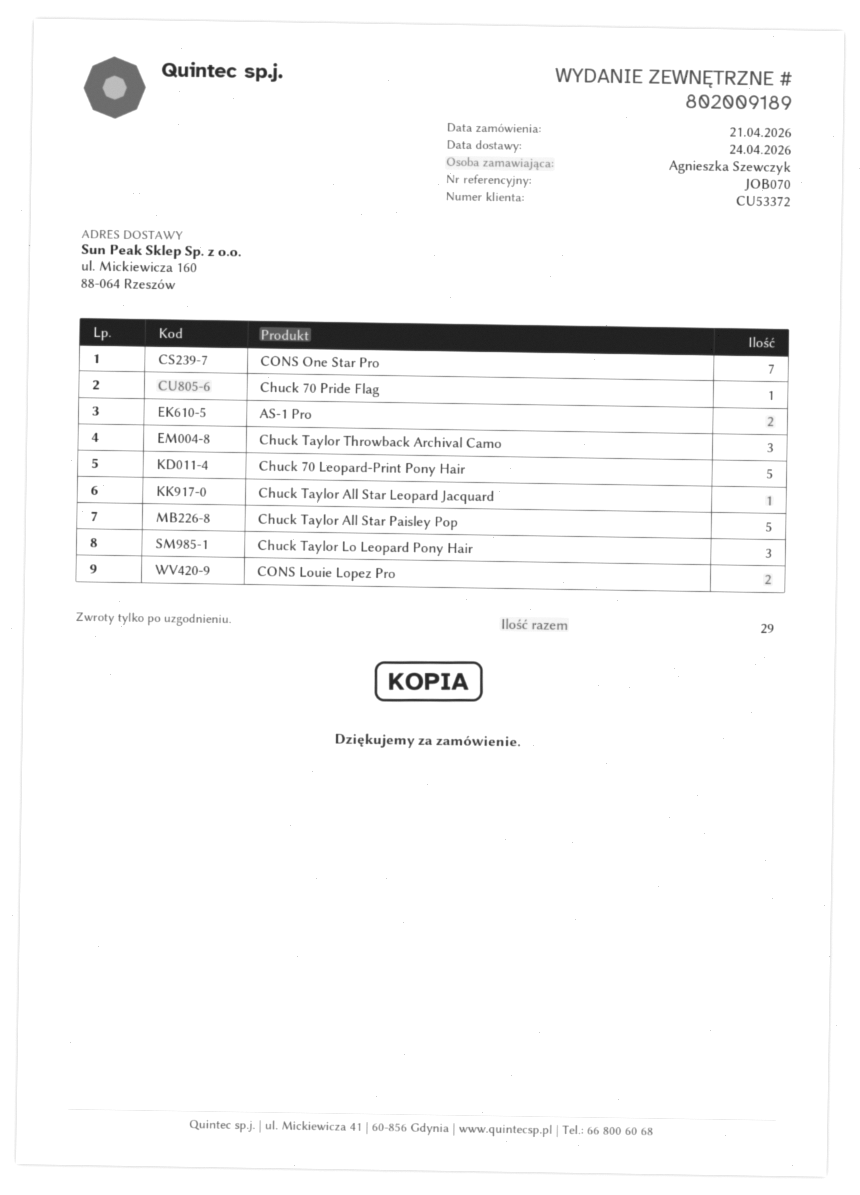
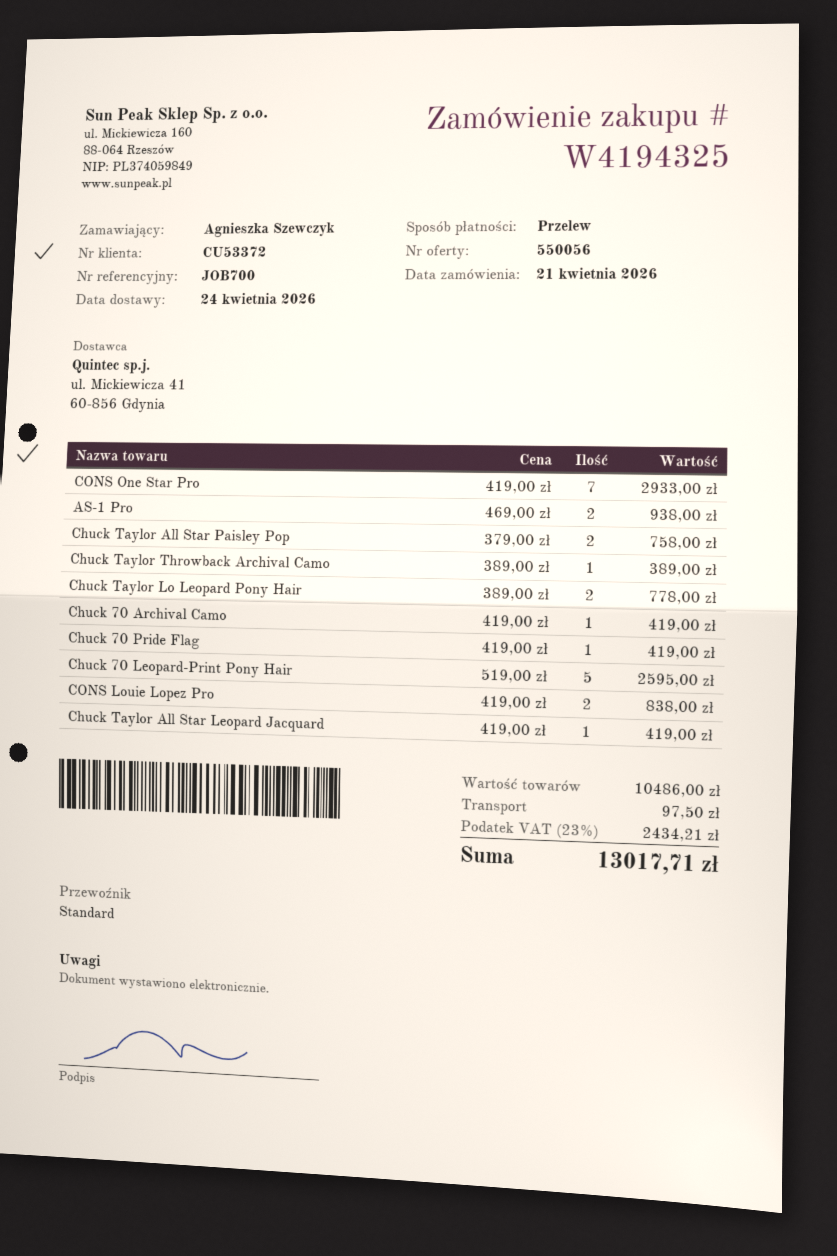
reference: JOB070 -> JOB700
Chuck Taylor Throwback Archival Camo: 3 -> 1
Chuck Taylor All Star Paisley Pop: 5 -> 2
Chuck Taylor Lo Leopard Pony Hair: 3 -> 2
Chuck 70 Archival Camo: none -> 1

